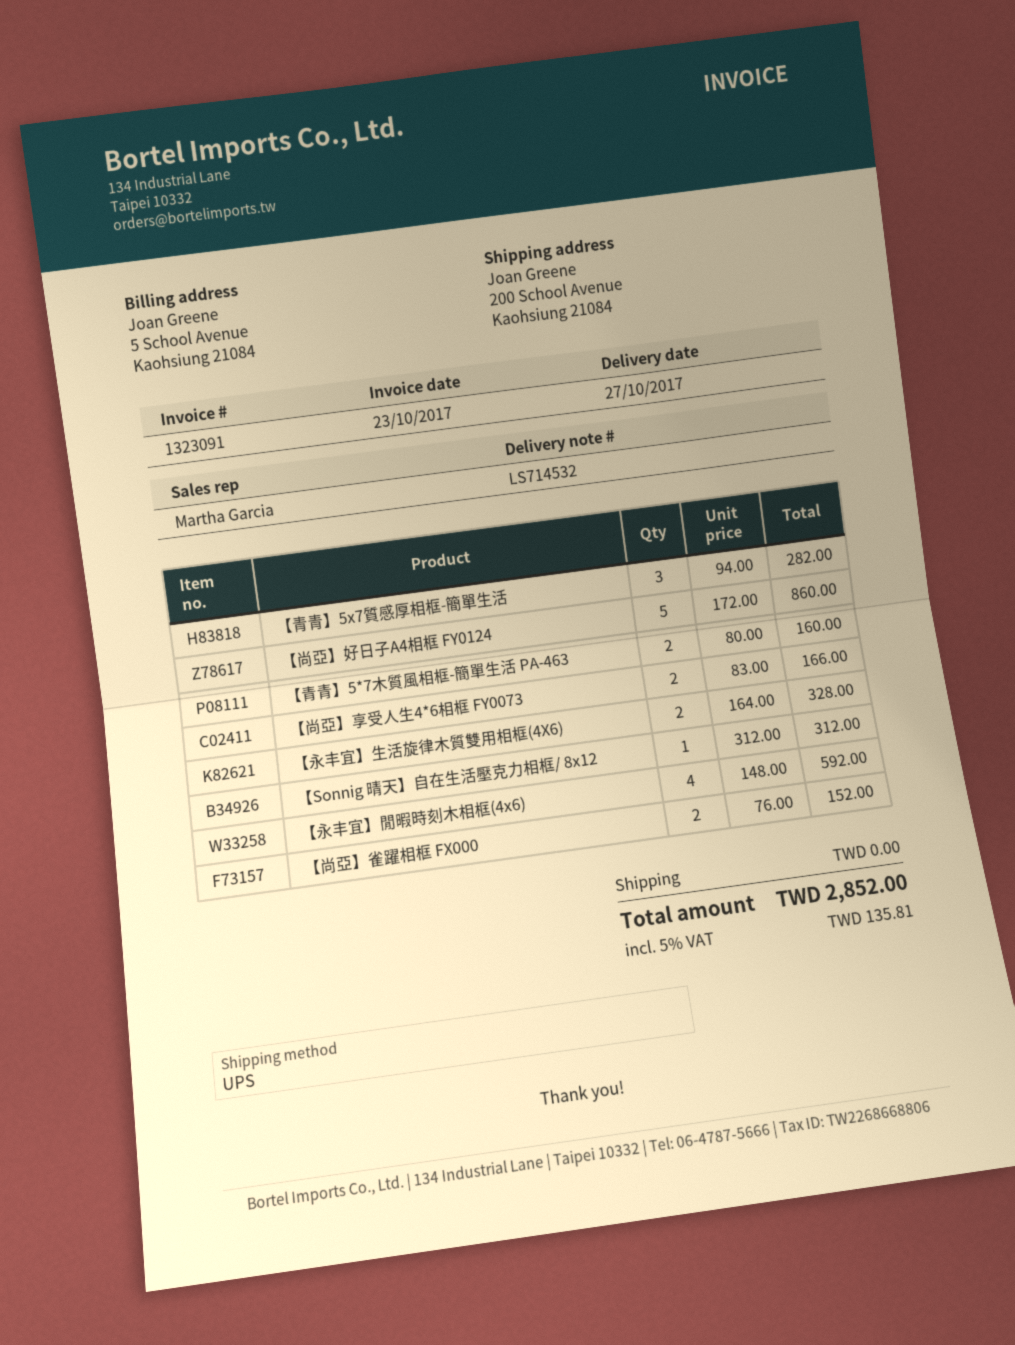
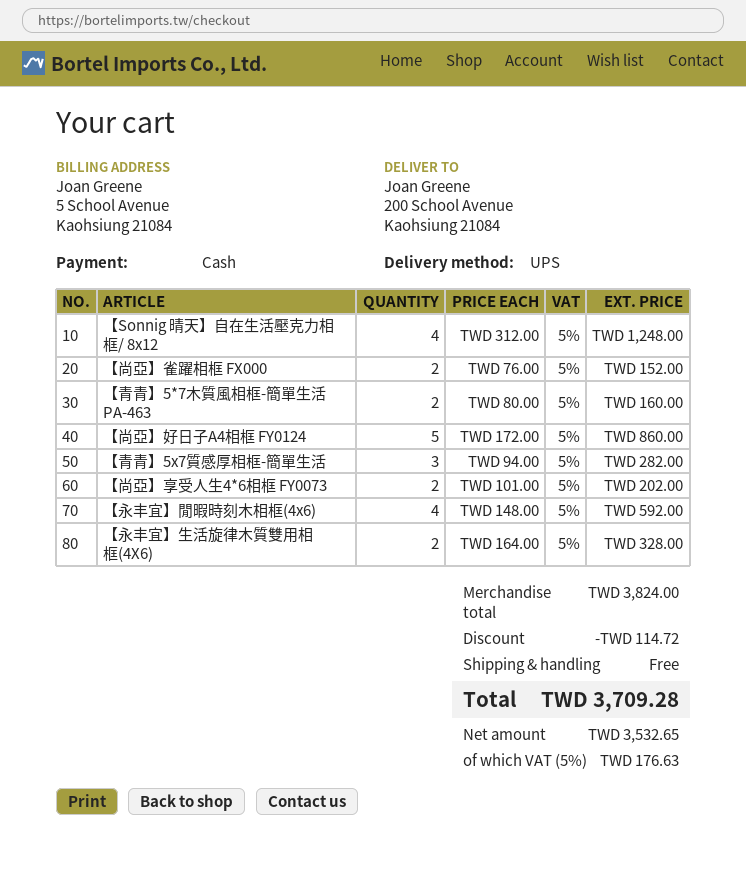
【尚亞】享受人生4*6相框 FY0073: 2 x 83.00 = 166.00 -> 2 x 101.00 = 202.00
【Sonnig 晴天】自在生活壓克力相框/ 8x12: 1 x 312.00 = 312.00 -> 4 x 312.00 = 1248.00
discount: none -> 114.72
tax: 5% = 135.81 -> 5% = 176.63
total: 2852.00 -> 3709.28

